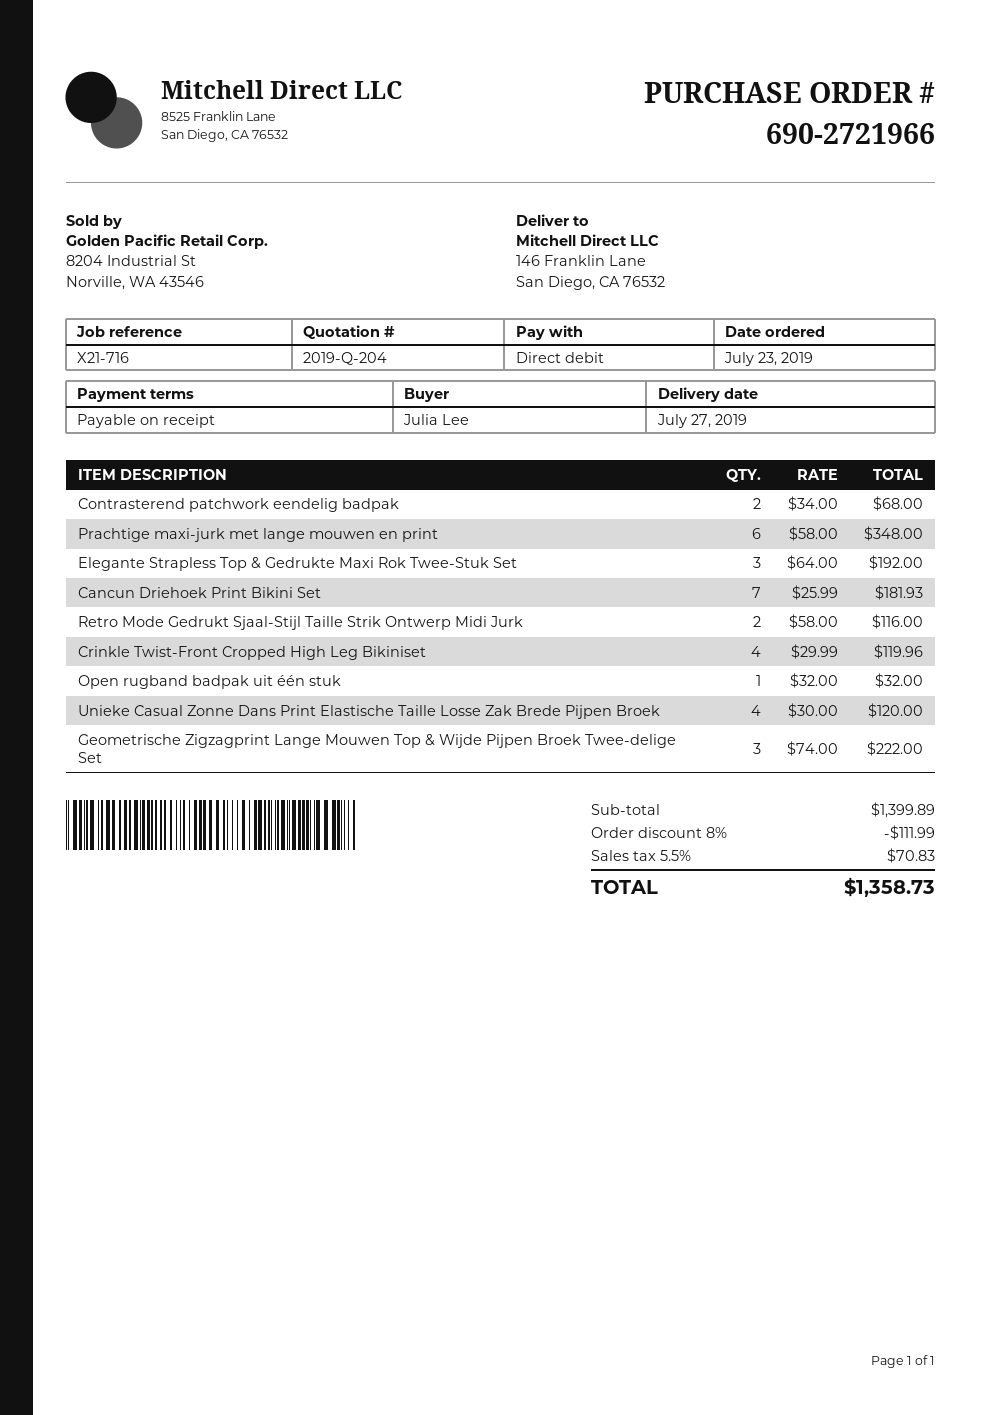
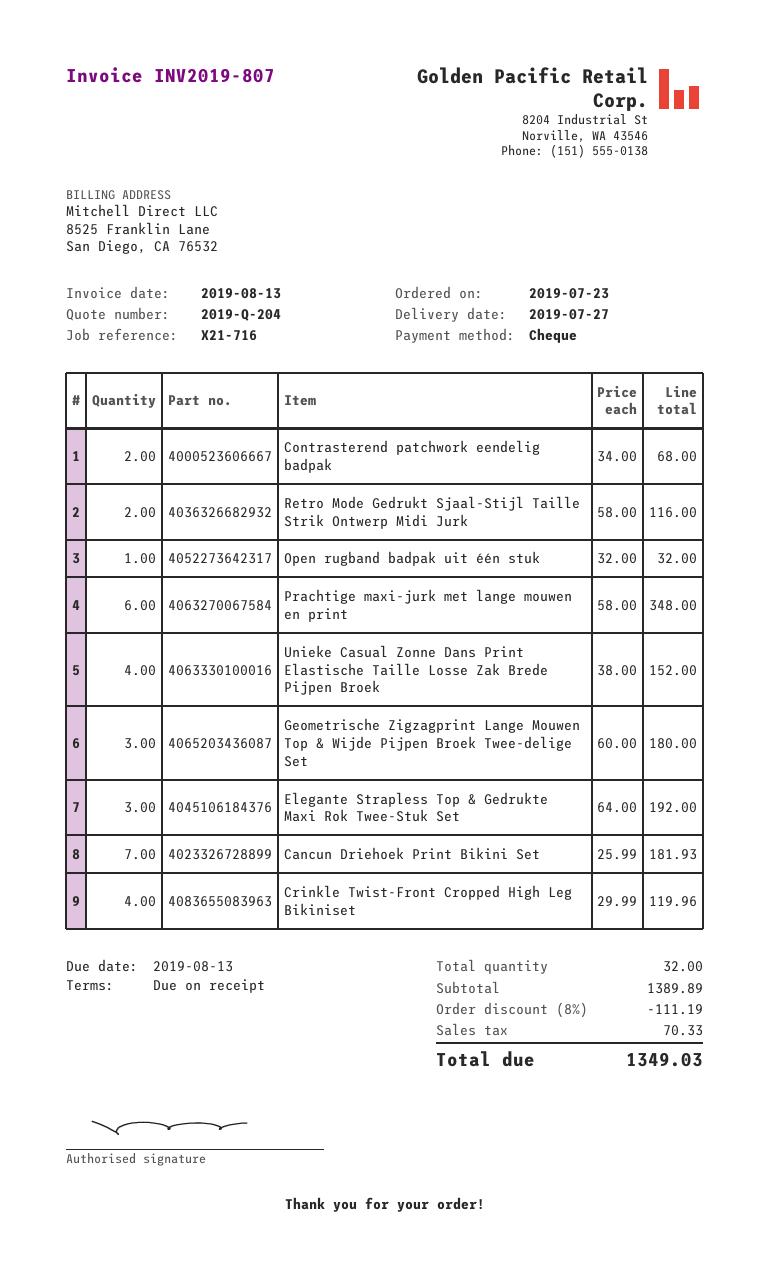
payment method: direct debit -> cheque
Unieke Casual Zonne Dans Print Elastische Taille Losse Zak Brede Pijpen Broek: 4 x 30.00 = 120.00 -> 4 x 38.00 = 152.00
Geometrische Zigzagprint Lange Mouwen Top & Wijde Pijpen Broek Twee-delige Set: 3 x 74.00 = 222.00 -> 3 x 60.00 = 180.00
subtotal: 1399.89 -> 1389.89
discount: 8% = 111.99 -> 8% = 111.19
tax: 70.83 -> 70.33
total: 1358.73 -> 1349.03

